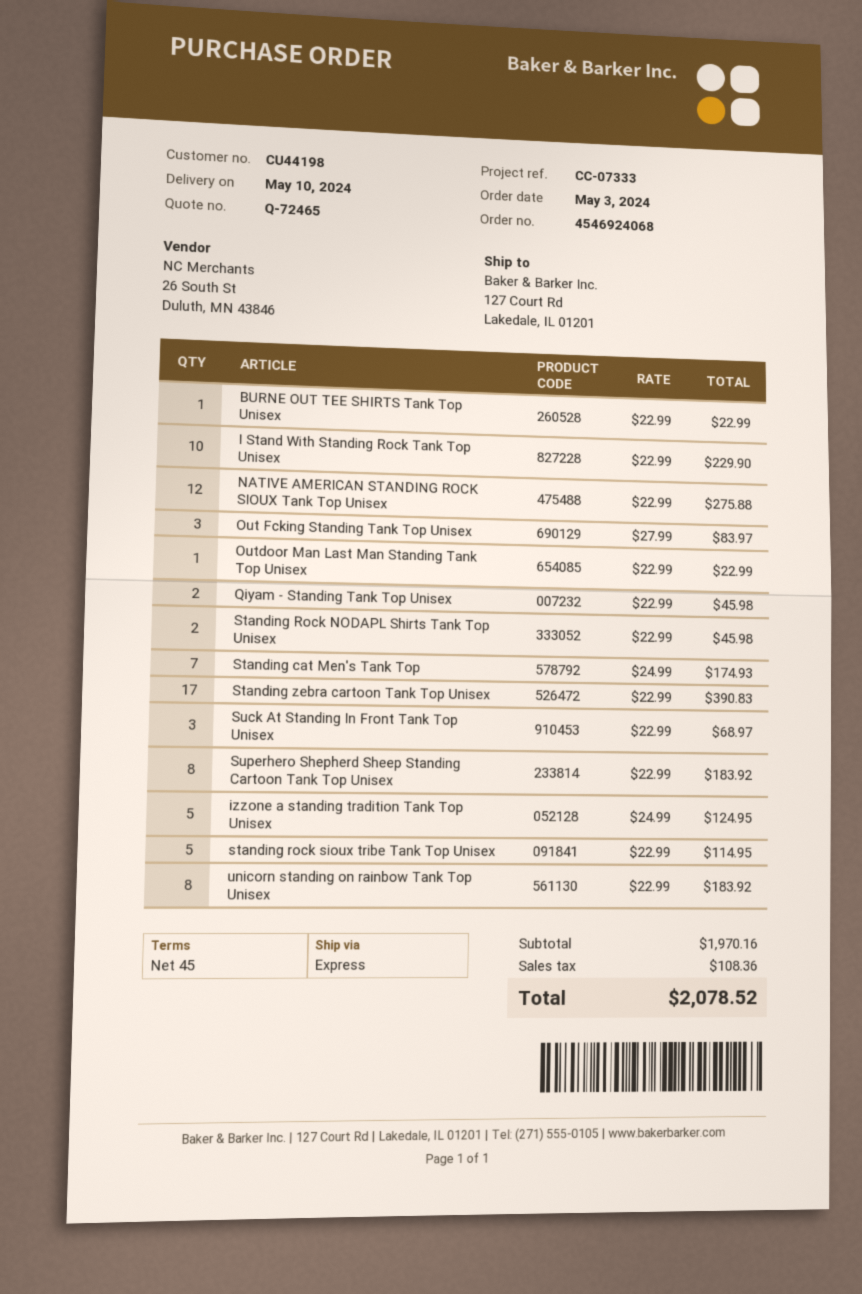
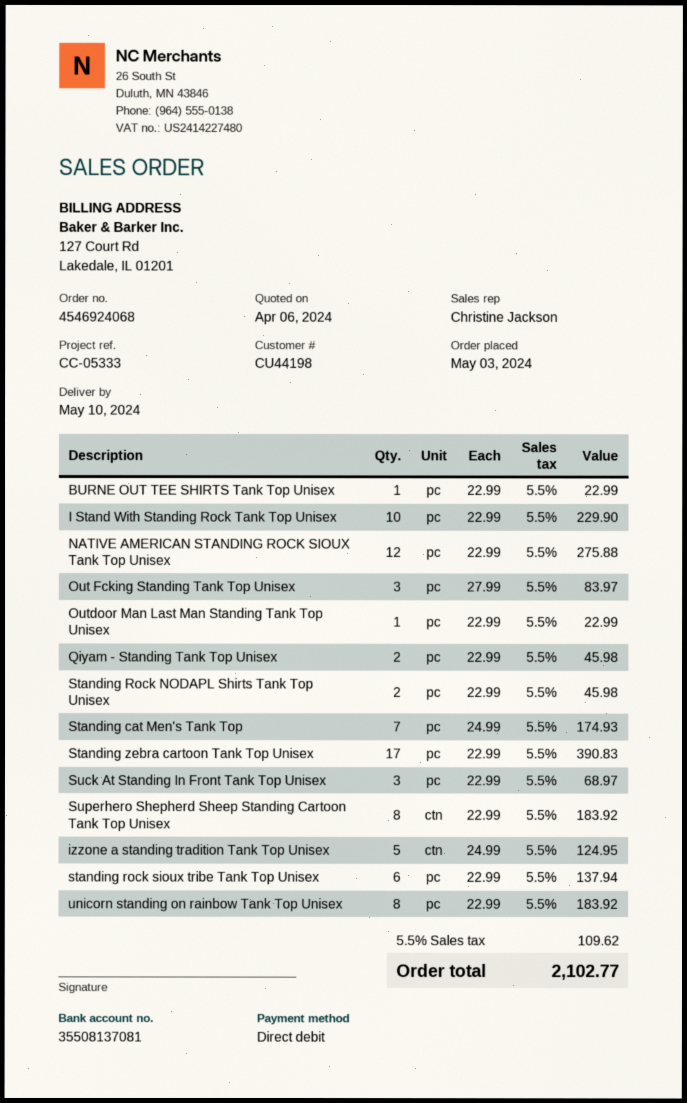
reference: CC-07333 -> CC-05333
standing rock sioux tribe Tank Top Unisex: 5 x 22.99 = 114.95 -> 6 x 22.99 = 137.94
tax: 108.36 -> 109.62
total: 2078.52 -> 2102.77

